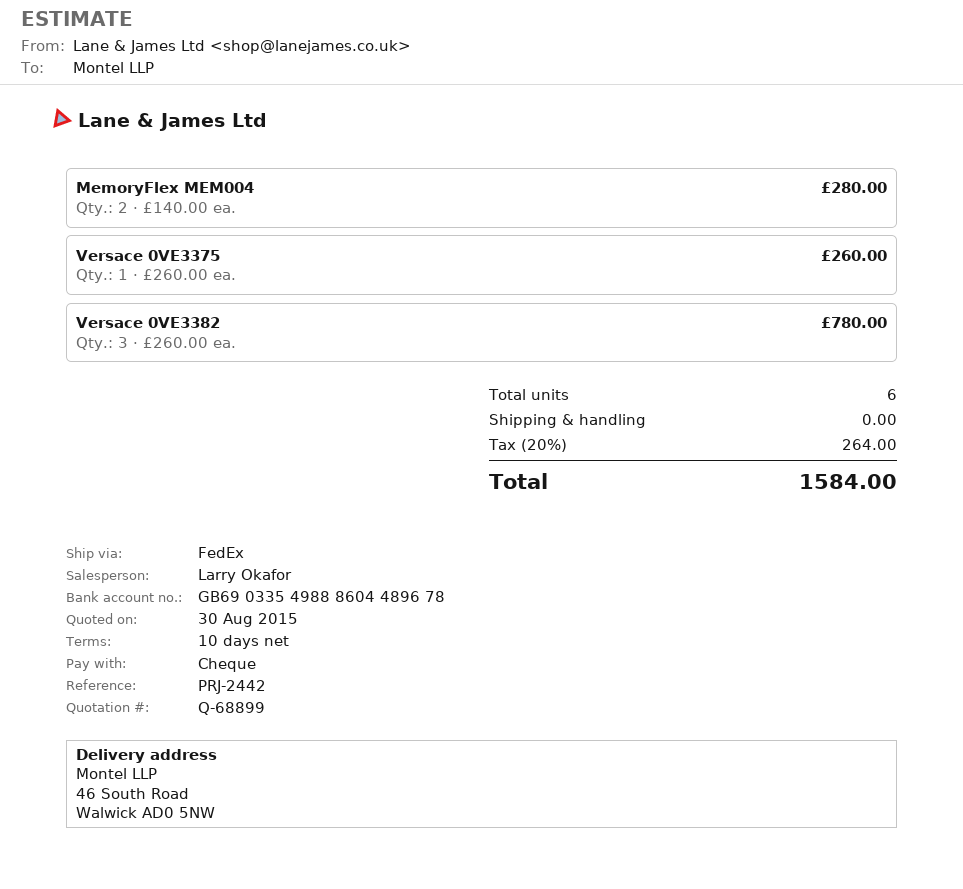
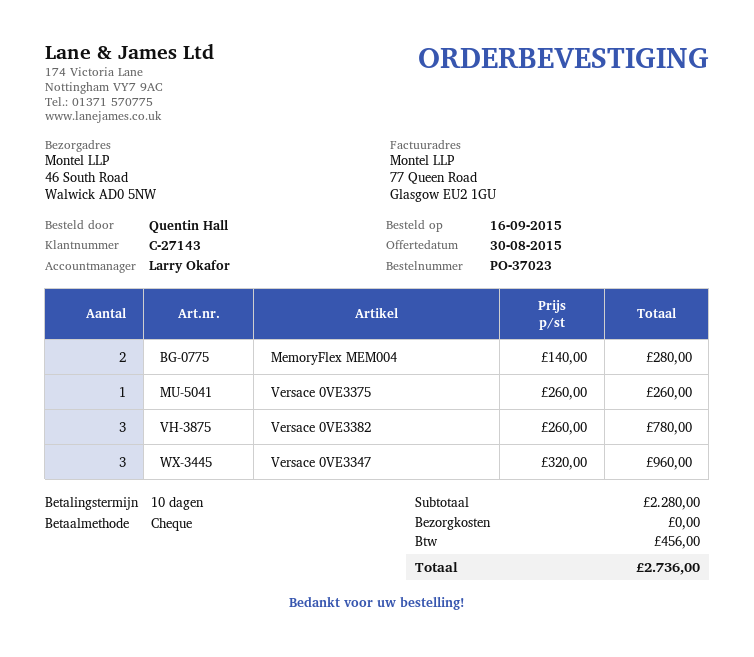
Versace 0VE3347: none -> 3 x 320.00 = 960.00
tax: 264.00 -> 456.00
total: 1584.00 -> 2736.00

